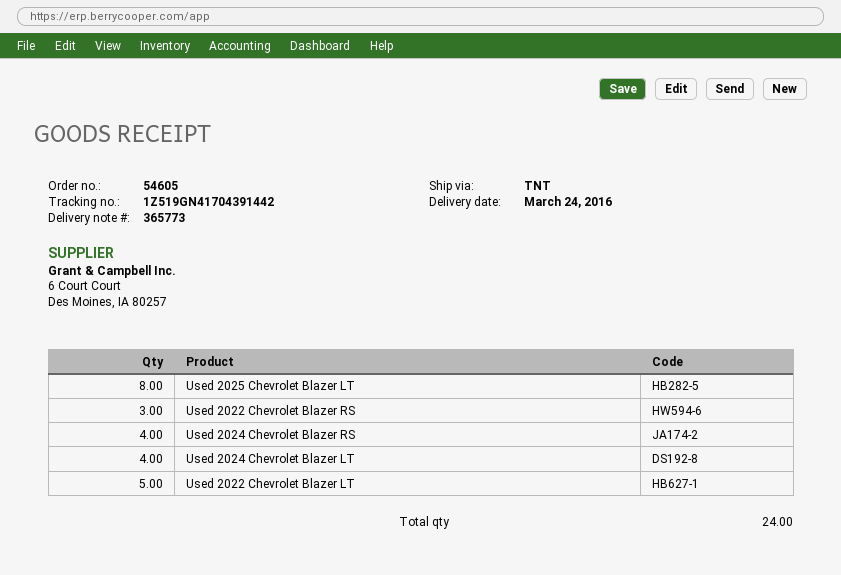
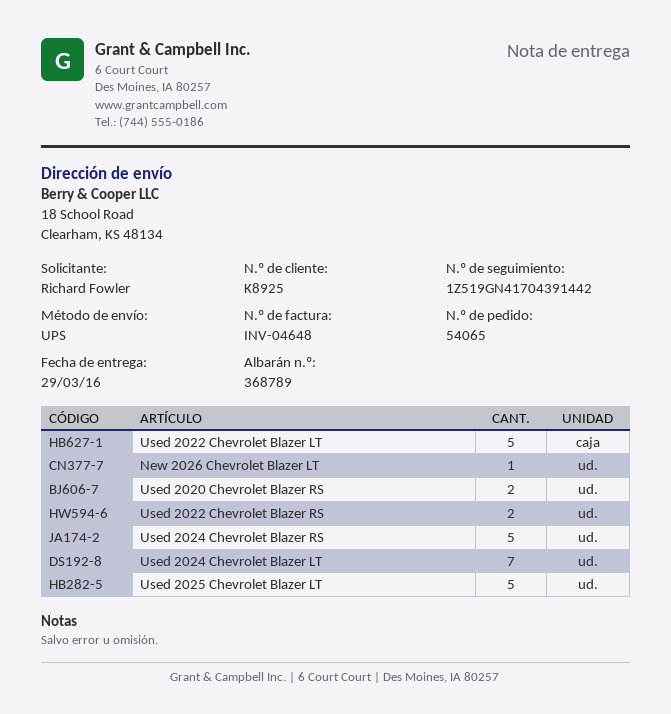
order number: 54605 -> 54065
delivery note number: 365773 -> 368789
delivery date: 2016-03-24 -> 2016-03-29
shipping method: TNT -> UPS
Used 2025 Chevrolet Blazer LT: 8 -> 5
Used 2022 Chevrolet Blazer RS: 3 -> 2
Used 2024 Chevrolet Blazer RS: 4 -> 5
Used 2024 Chevrolet Blazer LT: 4 -> 7
New 2026 Chevrolet Blazer LT: none -> 1
Used 2020 Chevrolet Blazer RS: none -> 2

